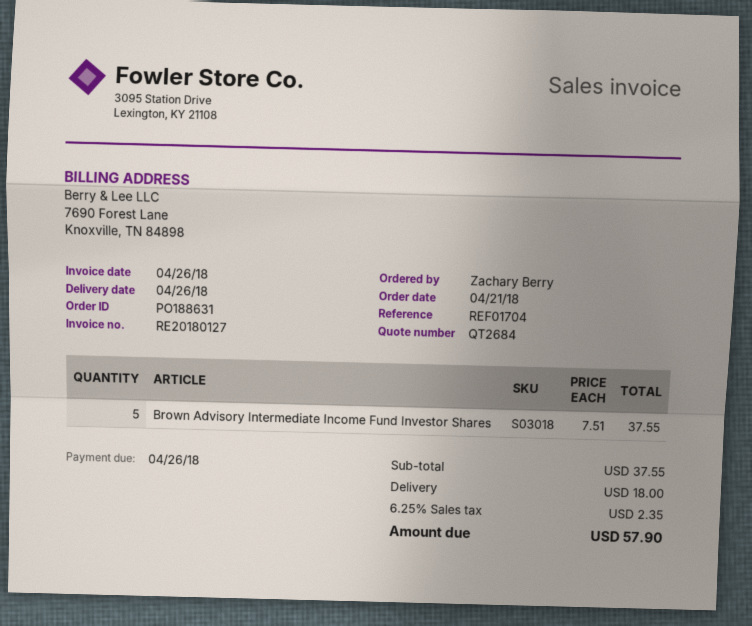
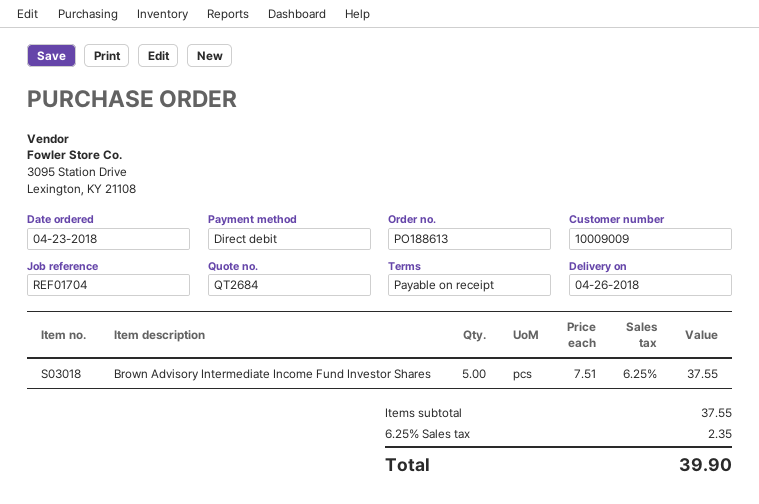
order number: PO188631 -> PO188613
order date: 2018-04-21 -> 2018-04-23
shipping: 18.00 -> none
total: 57.90 -> 39.90

